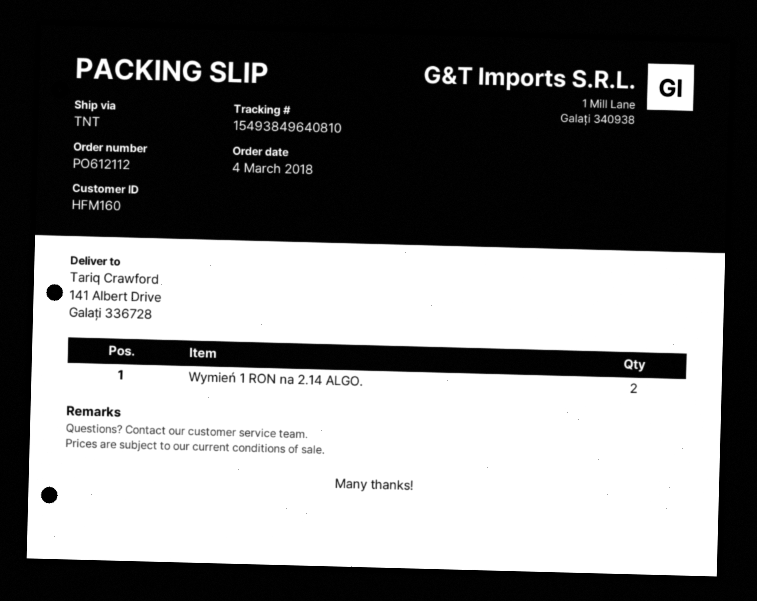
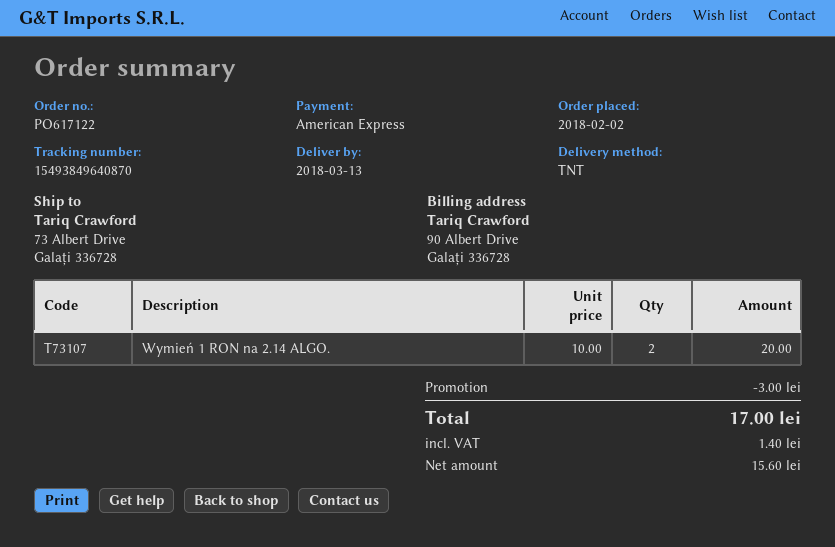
order number: PO612112 -> PO617122
order date: 2018-03-04 -> 2018-02-02
tracking number: 15493849640810 -> 15493849640870
ship to: 141 Albert Drive, Galați 336728 -> 73 Albert Drive, Galați 336728

